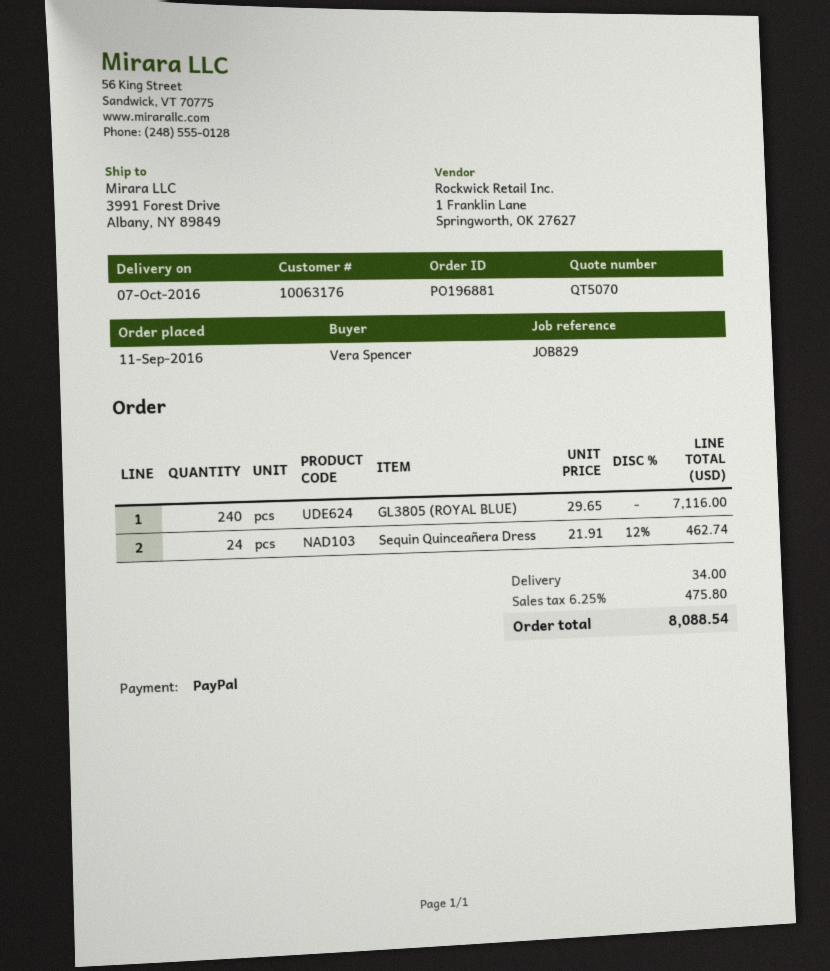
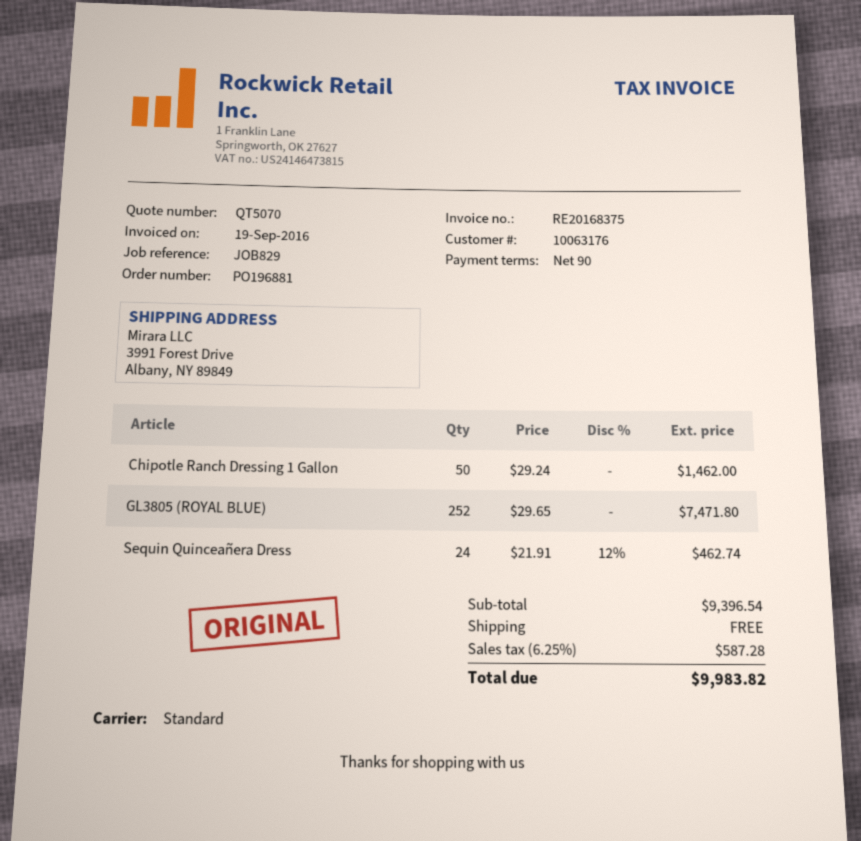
GL3805 (ROYAL BLUE): 240 x 29.65 = 7116.00 -> 252 x 29.65 = 7471.80
Chipotle Ranch Dressing 1 Gallon: none -> 50 x 29.24 = 1462.00
shipping: 34.00 -> 0.00
tax: 6.25% = 475.80 -> 6.25% = 587.28
total: 8088.54 -> 9983.82

